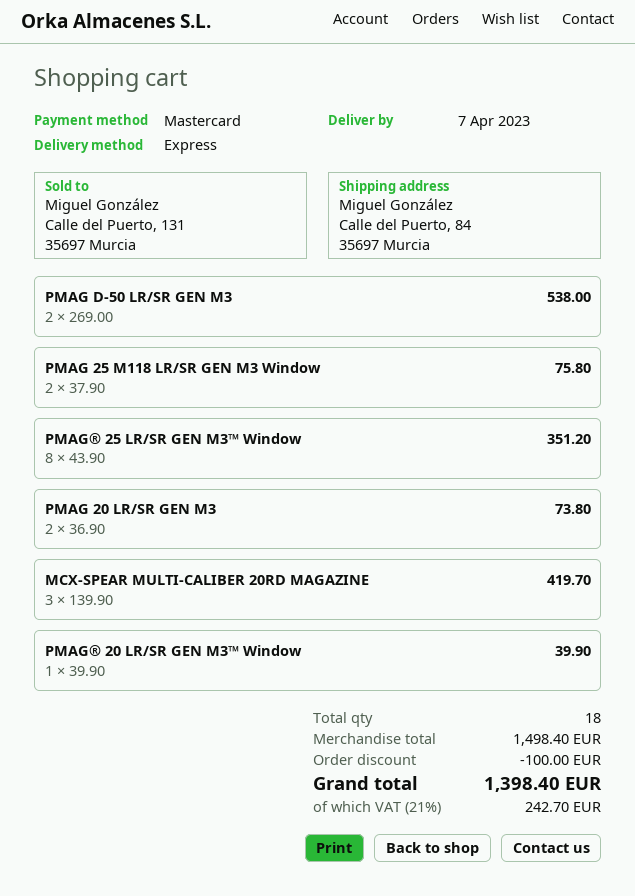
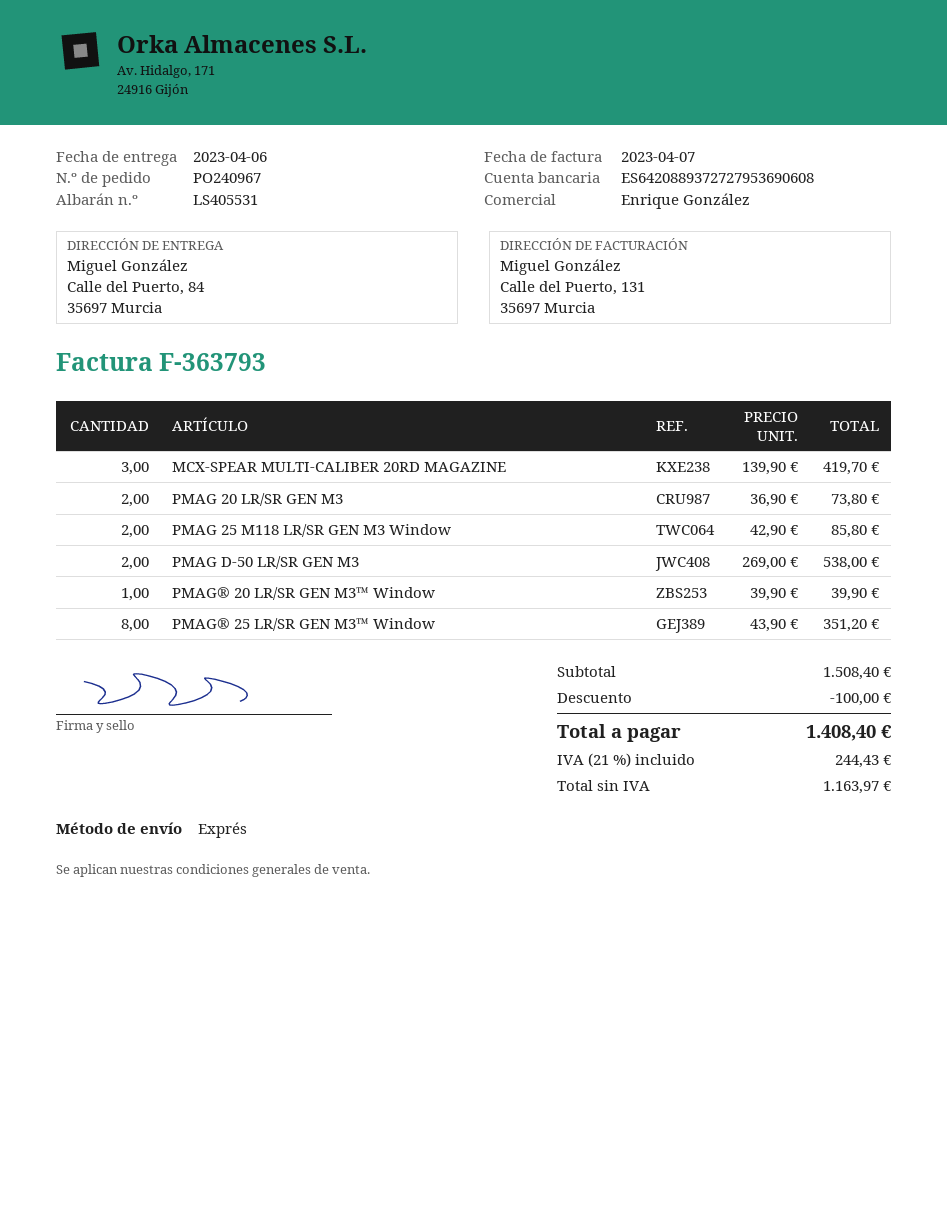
delivery date: 2023-04-07 -> 2023-04-06
PMAG 25 M118 LR/SR GEN M3 Window: 2 x 37.90 = 75.80 -> 2 x 42.90 = 85.80
subtotal: 1498.40 -> 1508.40
tax: 21% = 242.70 -> 21% = 244.43
total: 1398.40 -> 1408.40

